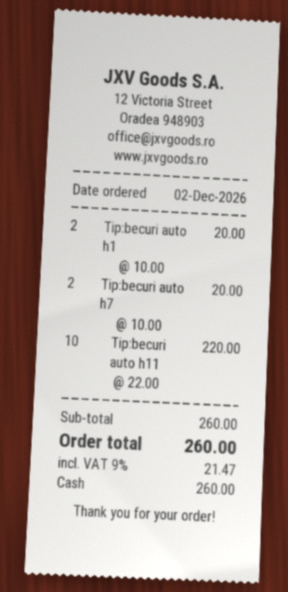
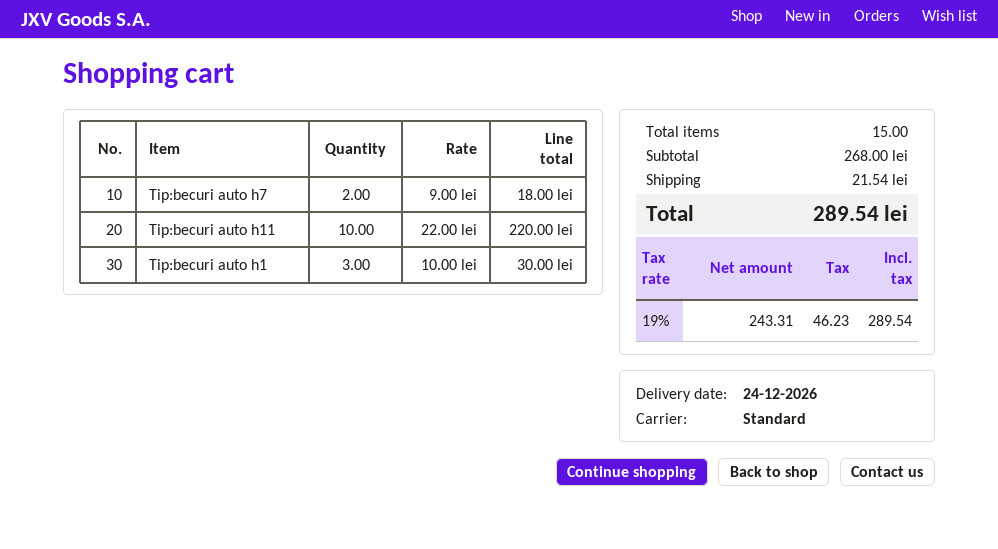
Tip:becuri auto h1: 2 x 10.00 = 20.00 -> 3 x 10.00 = 30.00
Tip:becuri auto h7: 2 x 10.00 = 20.00 -> 2 x 9.00 = 18.00
subtotal: 260.00 -> 268.00
shipping: none -> 21.54
tax: 9% = 21.47 -> 19% = 46.23
total: 260.00 -> 289.54

